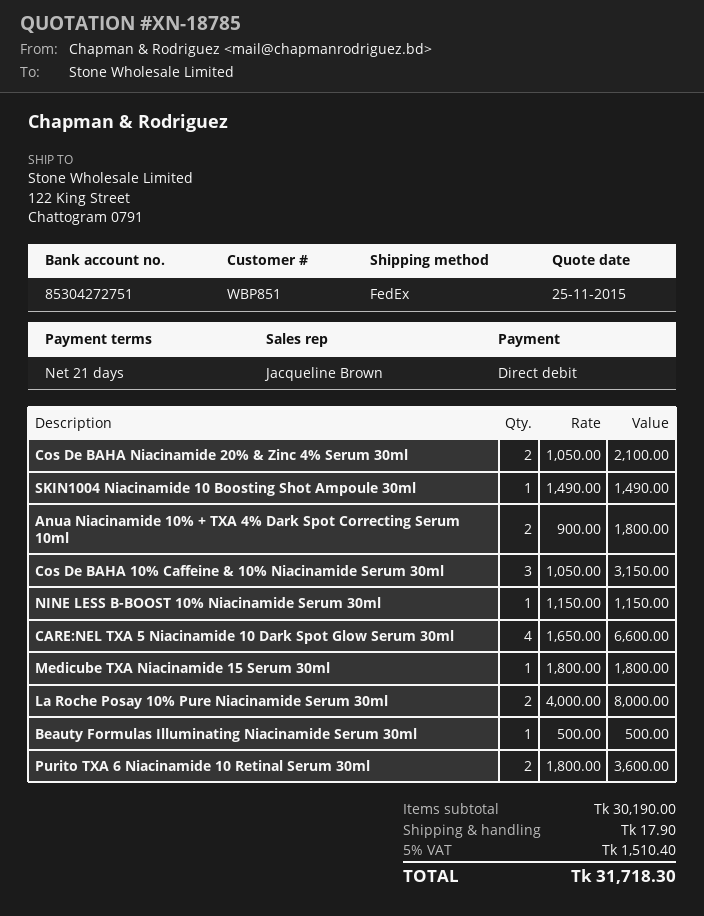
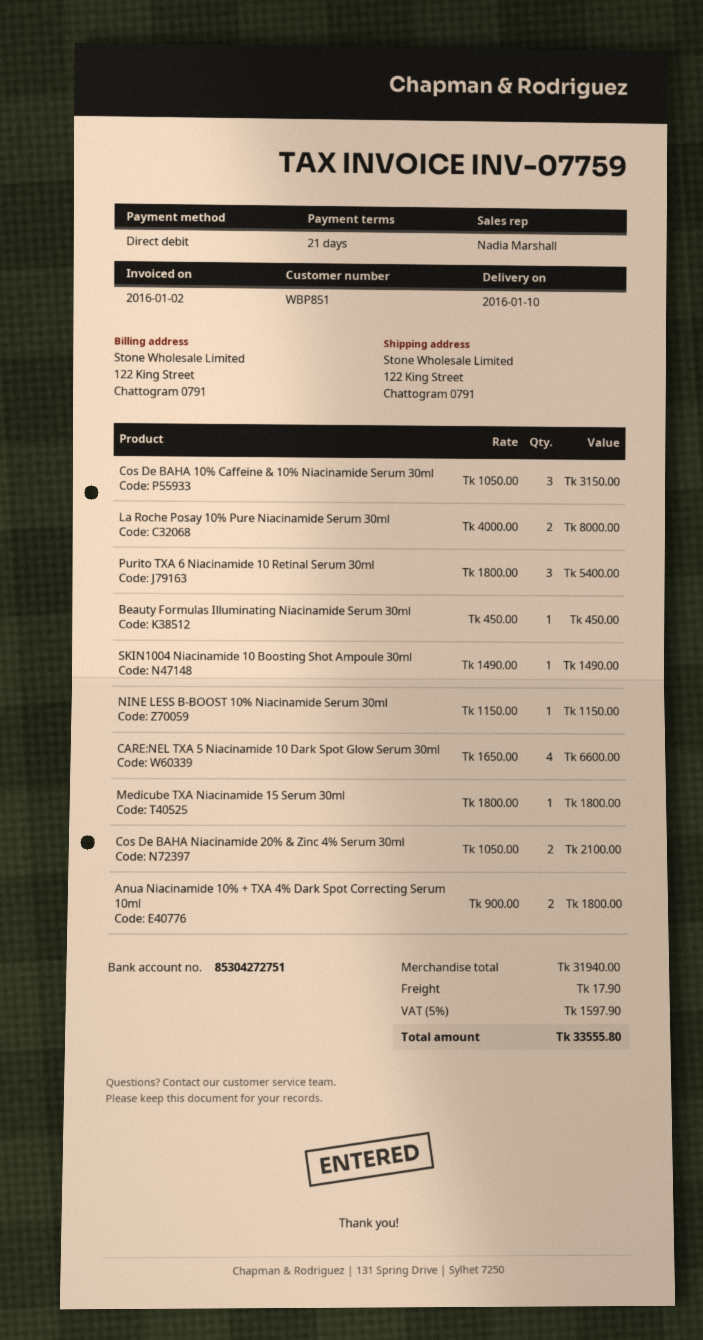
sales rep: Jacqueline Brown -> Nadia Marshall
Beauty Formulas Illuminating Niacinamide Serum 30ml: 1 x 500.00 = 500.00 -> 1 x 450.00 = 450.00
Purito TXA 6 Niacinamide 10 Retinal Serum 30ml: 2 x 1800.00 = 3600.00 -> 3 x 1800.00 = 5400.00
subtotal: 30190.00 -> 31940.00
tax: 5% = 1510.40 -> 5% = 1597.90
total: 31718.30 -> 33555.80

